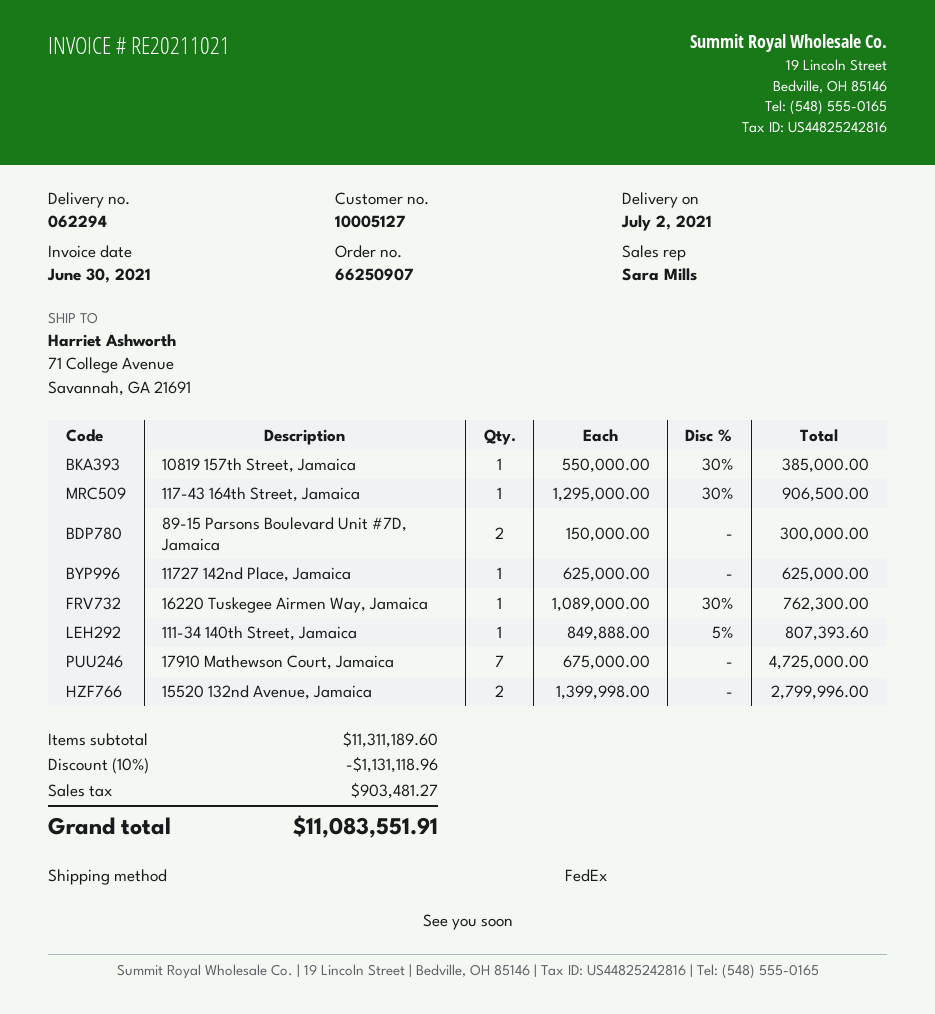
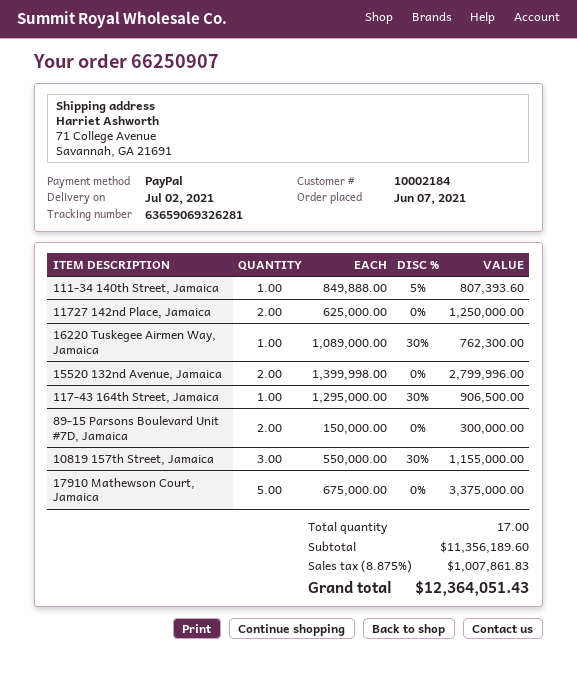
customer number: 10005127 -> 10002184
10819 157th Street, Jamaica: 1 x 550000.00 - 30% = 385000.00 -> 3 x 550000.00 - 30% = 1155000.00
11727 142nd Place, Jamaica: 1 x 625000.00 = 625000.00 -> 2 x 625000.00 = 1250000.00
17910 Mathewson Court, Jamaica: 7 x 675000.00 = 4725000.00 -> 5 x 675000.00 = 3375000.00
subtotal: 11311189.60 -> 11356189.60
discount: 10% = 1131118.96 -> none
tax: 903481.27 -> 1007861.83
total: 11083551.91 -> 12364051.43

